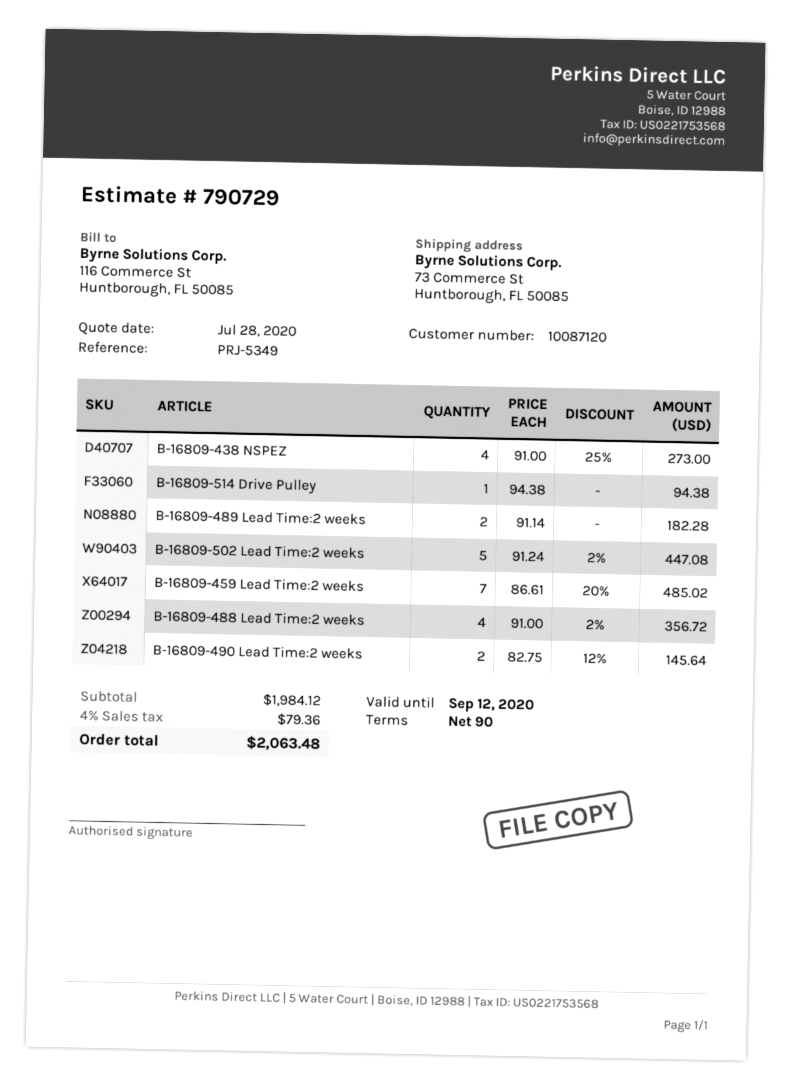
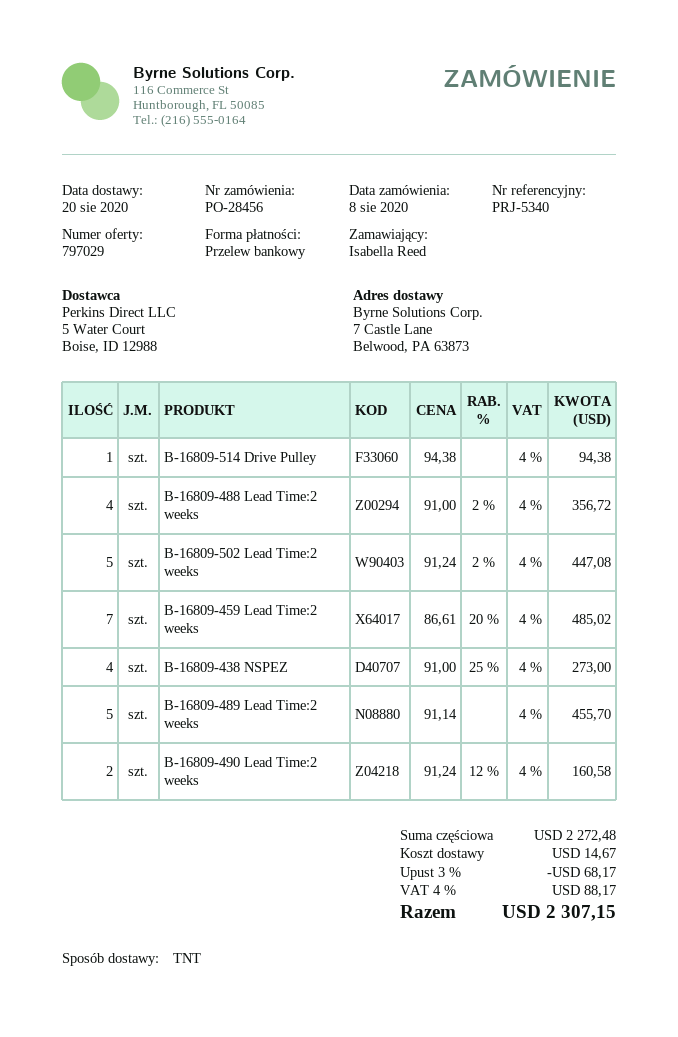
quote number: 790729 -> 797029
reference: PRJ-5349 -> PRJ-5340
ship to: 73 Commerce St, Huntborough, FL 50085 -> 7 Castle Lane, Belwood, PA 63873
B-16809-489 Lead Time:2 weeks: 2 x 91.14 = 182.28 -> 5 x 91.14 = 455.70
B-16809-490 Lead Time:2 weeks: 2 x 82.75 - 12% = 145.64 -> 2 x 91.24 - 12% = 160.58
subtotal: 1984.12 -> 2272.48
discount: none -> 3% = 68.17
shipping: none -> 14.67
tax: 4% = 79.36 -> 4% = 88.17
total: 2063.48 -> 2307.15

